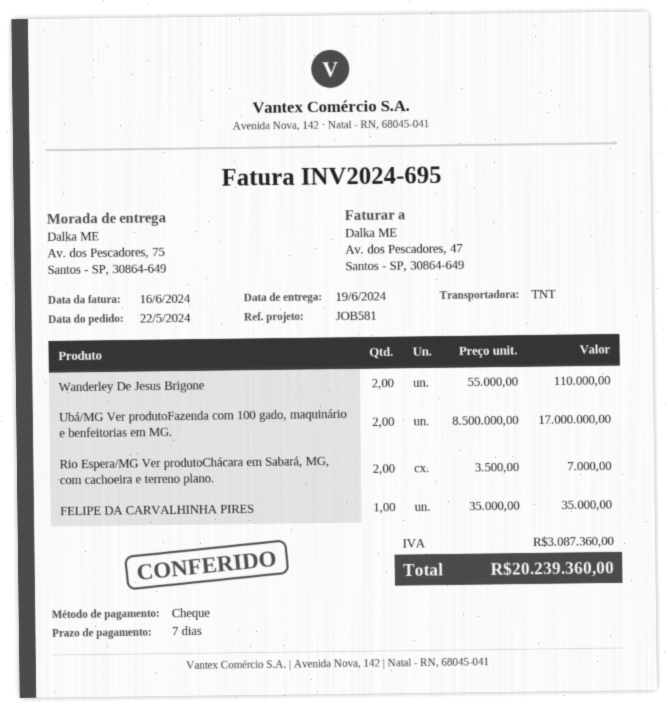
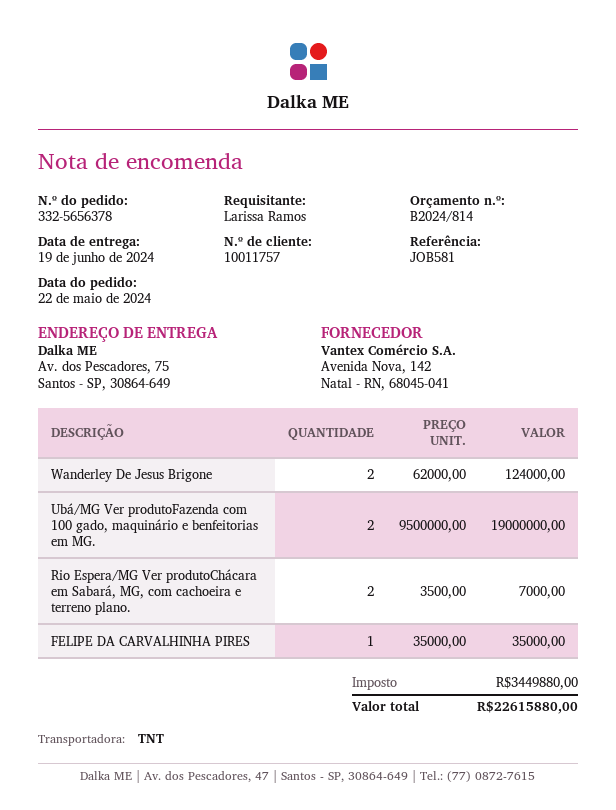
Wanderley De Jesus Brigone: 2 x 55000.00 = 110000.00 -> 2 x 62000.00 = 124000.00
Ubá/MG Ver produtoFazenda com 100 gado, maquinário e benfeitorias em MG.: 2 x 8500000.00 = 17000000.00 -> 2 x 9500000.00 = 19000000.00
tax: 3087360.00 -> 3449880.00
total: 20239360.00 -> 22615880.00

